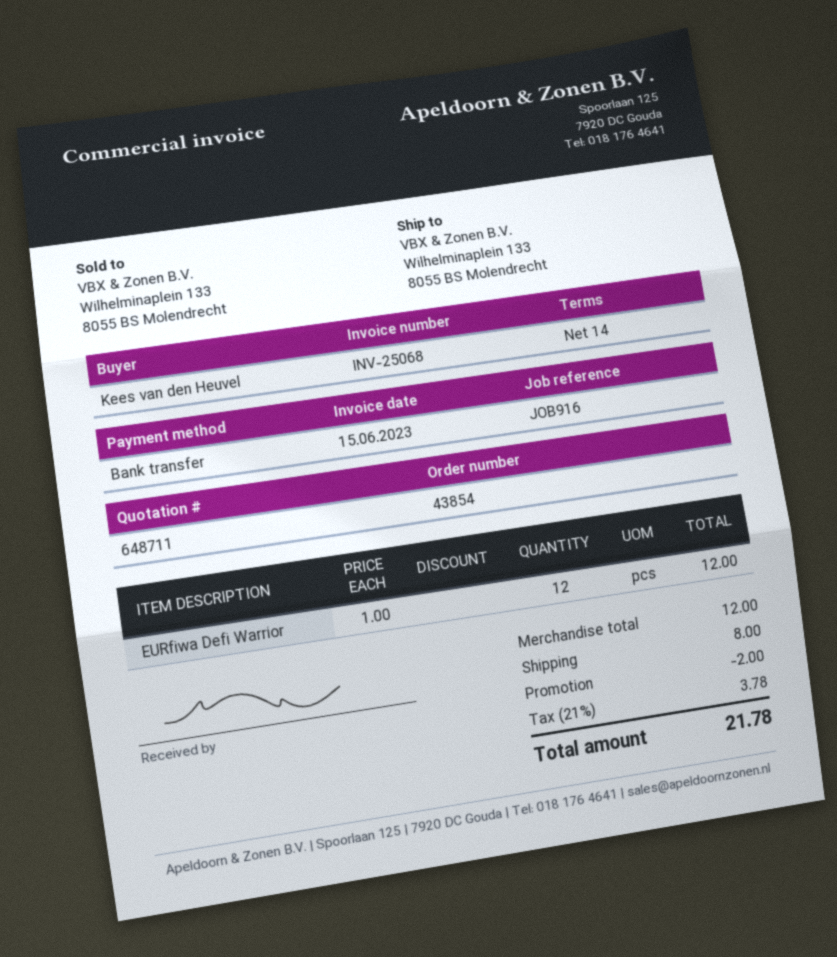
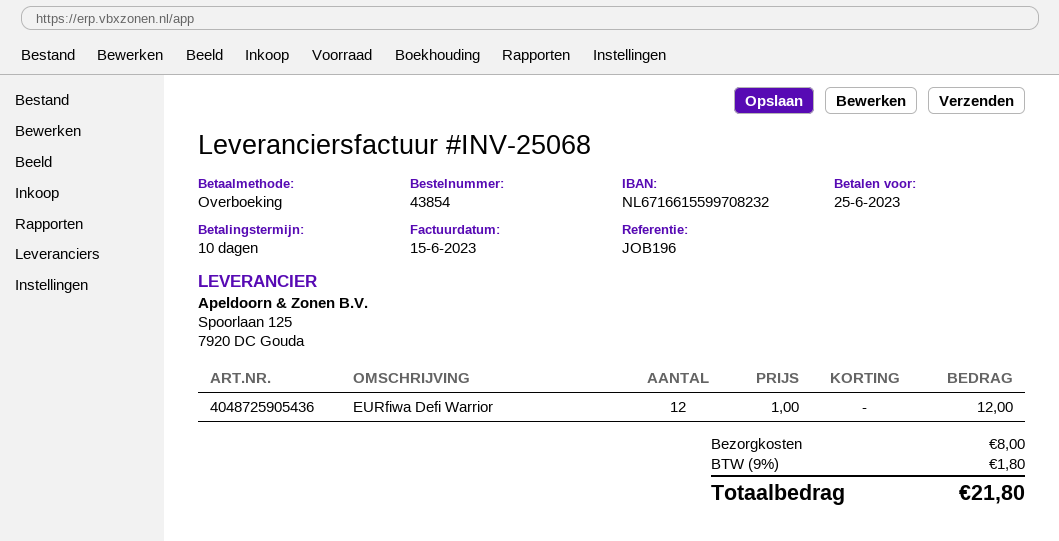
payment terms: 14 days -> 10 days
reference: JOB916 -> JOB196
discount: 2.00 -> none
tax: 21% = 3.78 -> 9% = 1.80
total: 21.78 -> 21.80

